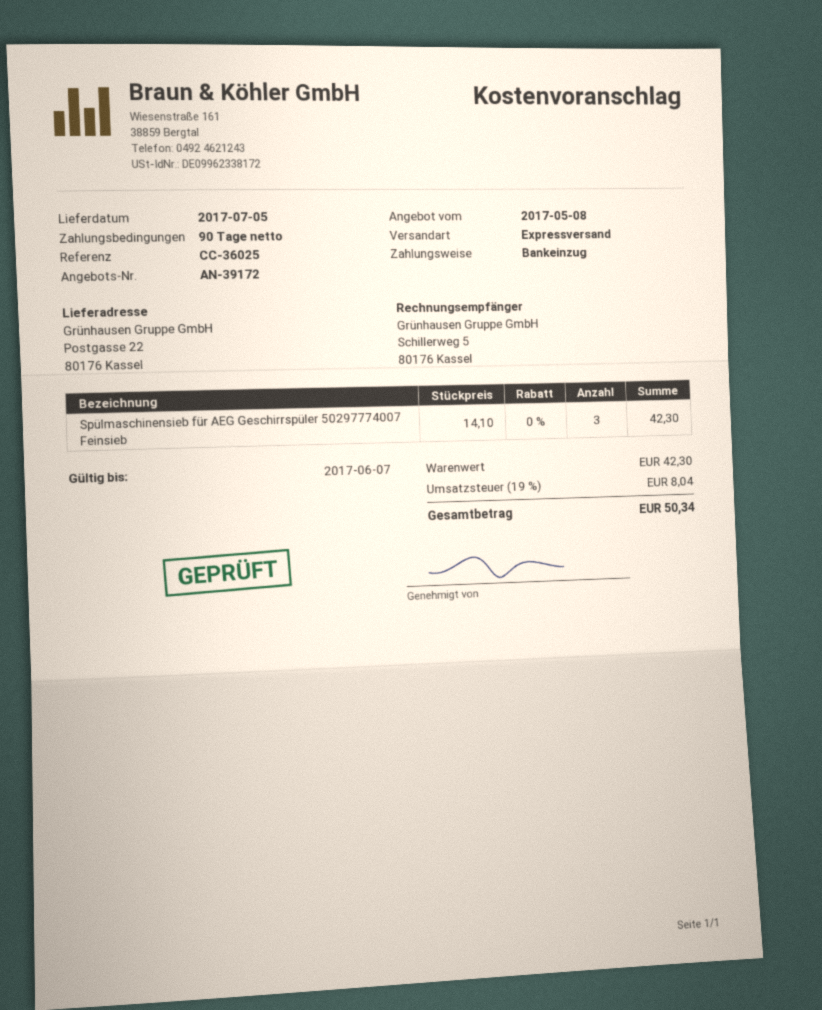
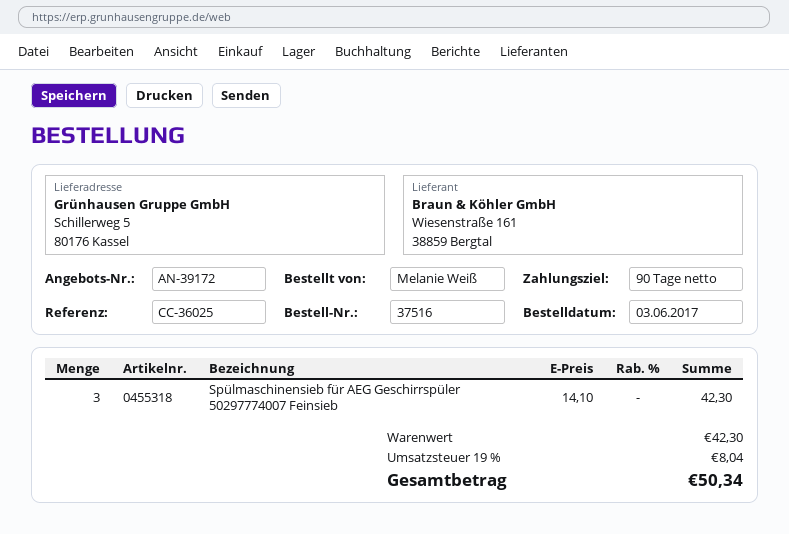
ship to: Postgasse 22, 80176 Kassel -> Schillerweg 5, 80176 Kassel

